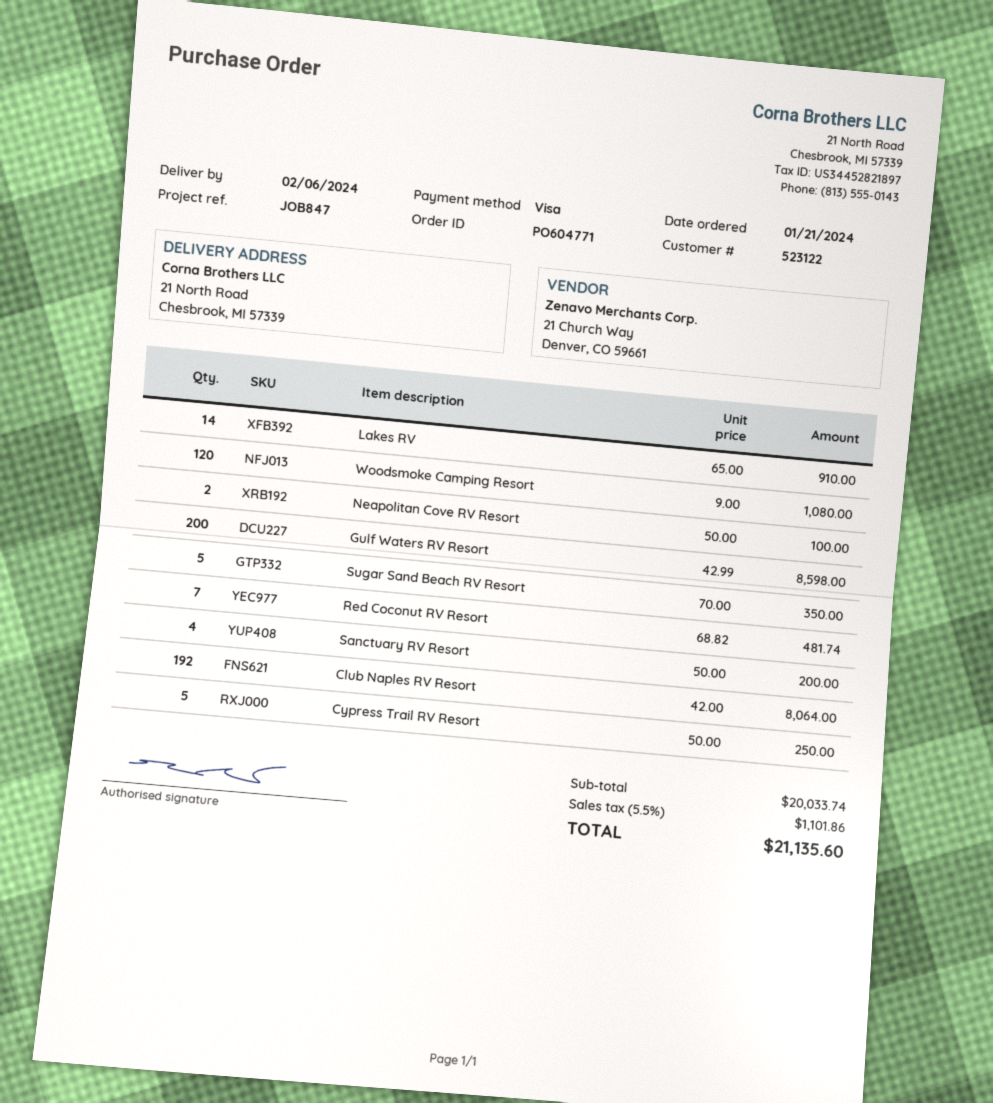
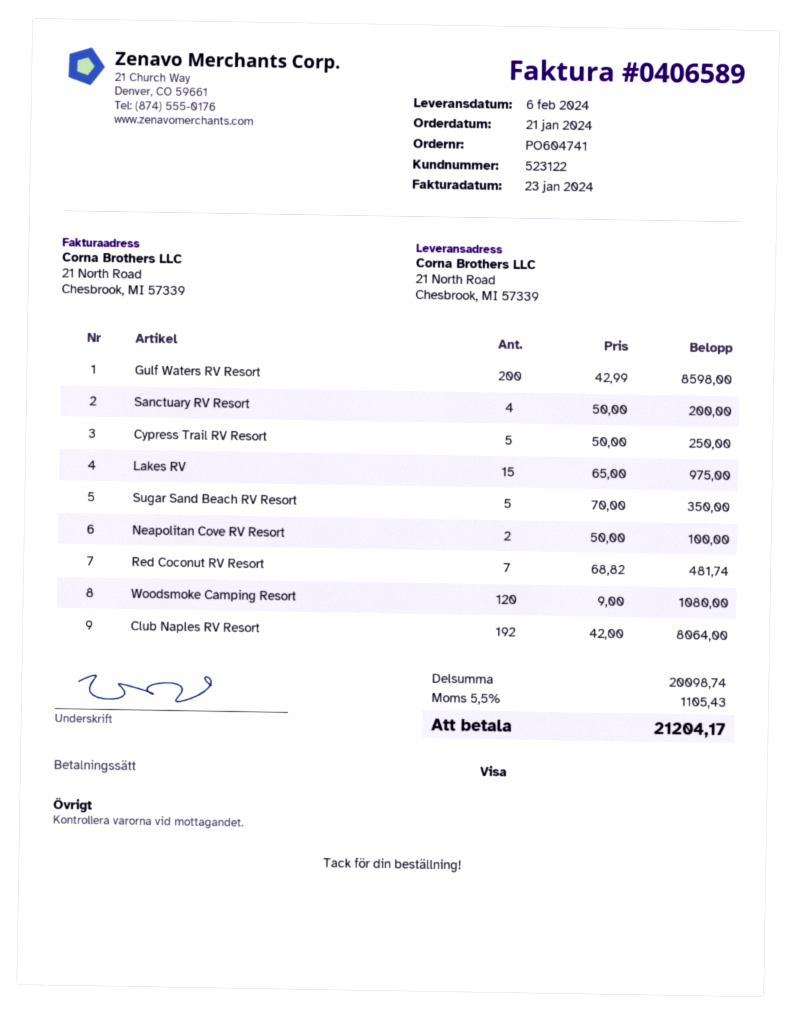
order number: PO604771 -> PO604741
Lakes RV: 14 x 65.00 = 910.00 -> 15 x 65.00 = 975.00
subtotal: 20033.74 -> 20098.74
tax: 5.5% = 1101.86 -> 5.5% = 1105.43
total: 21135.60 -> 21204.17

